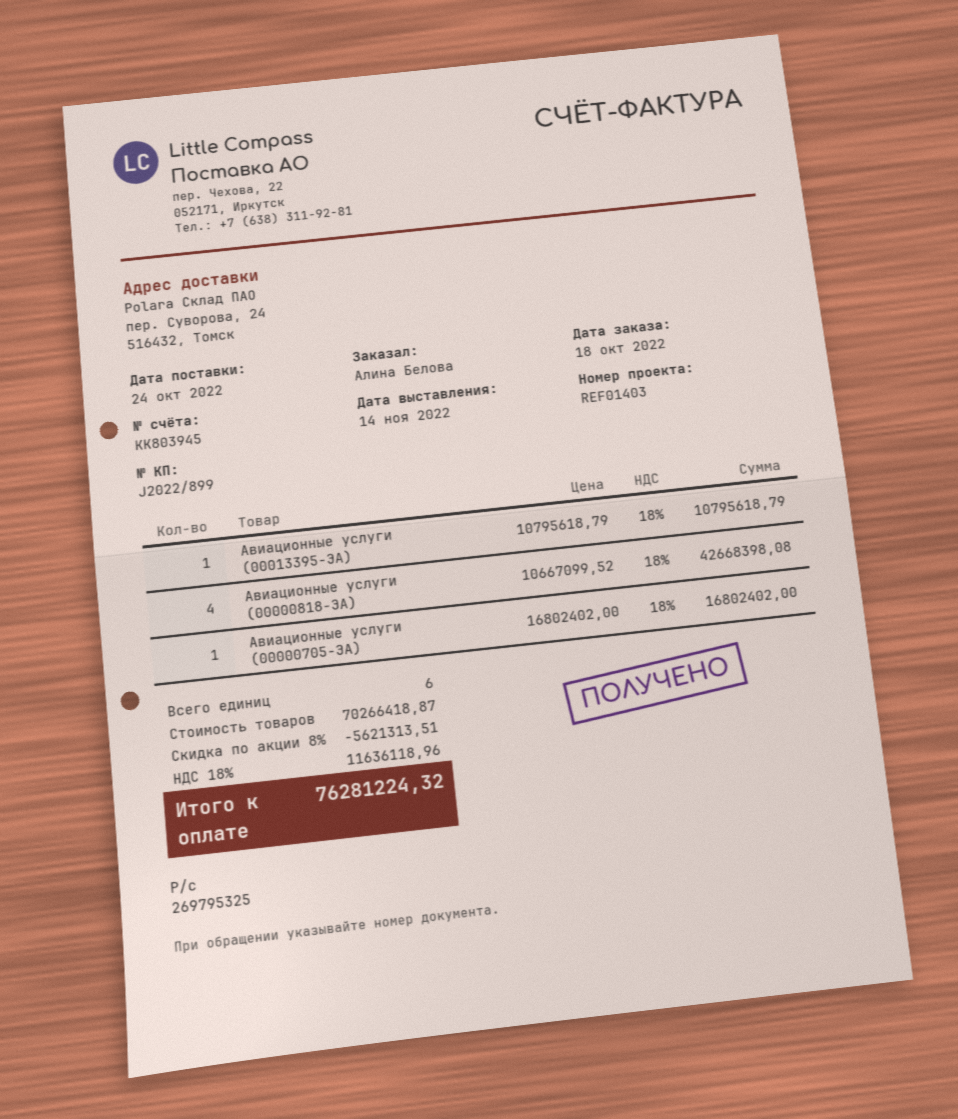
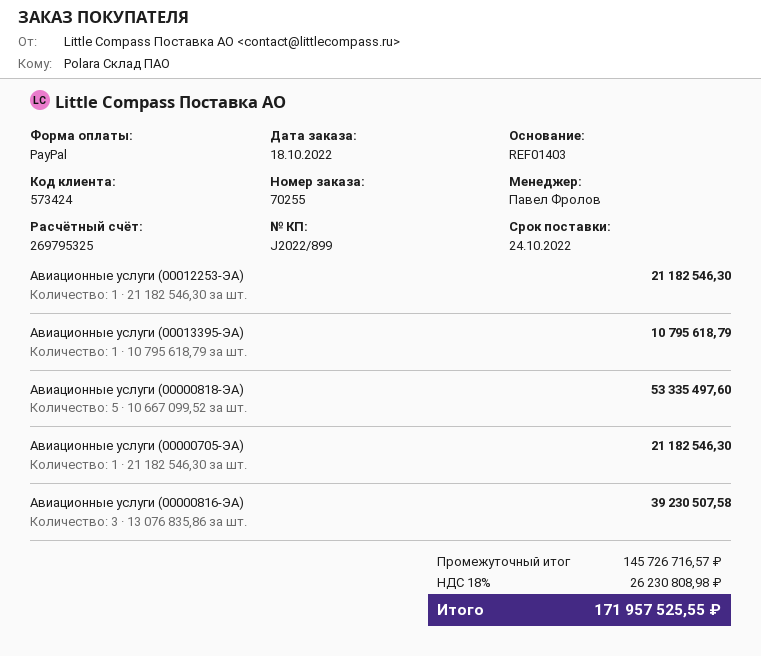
Авиационные услуги (00000818-ЭА): 4 x 10667099.52 = 42668398.08 -> 5 x 10667099.52 = 53335497.60
Авиационные услуги (00000705-ЭА): 1 x 16802402.00 = 16802402.00 -> 1 x 21182546.30 = 21182546.30
Авиационные услуги (00012253-ЭА): none -> 1 x 21182546.30 = 21182546.30
Авиационные услуги (00000816-ЭА): none -> 3 x 13076835.86 = 39230507.58
subtotal: 70266418.87 -> 145726716.57
discount: 8% = 5621313.51 -> none
tax: 18% = 11636118.96 -> 18% = 26230808.98
total: 76281224.32 -> 171957525.55

